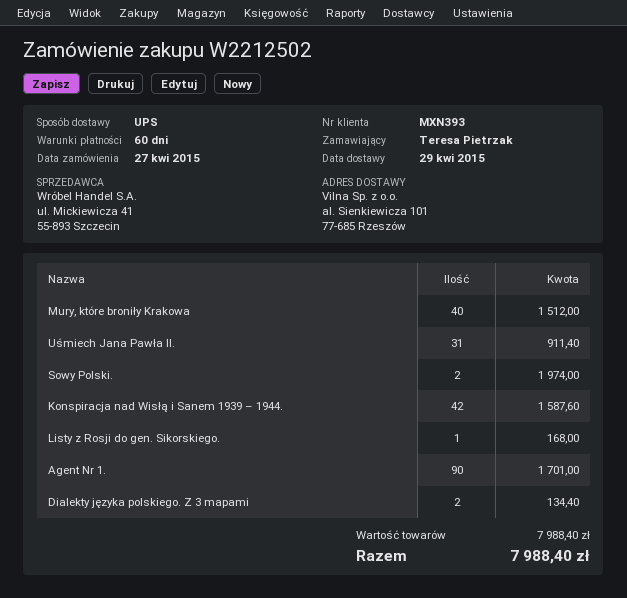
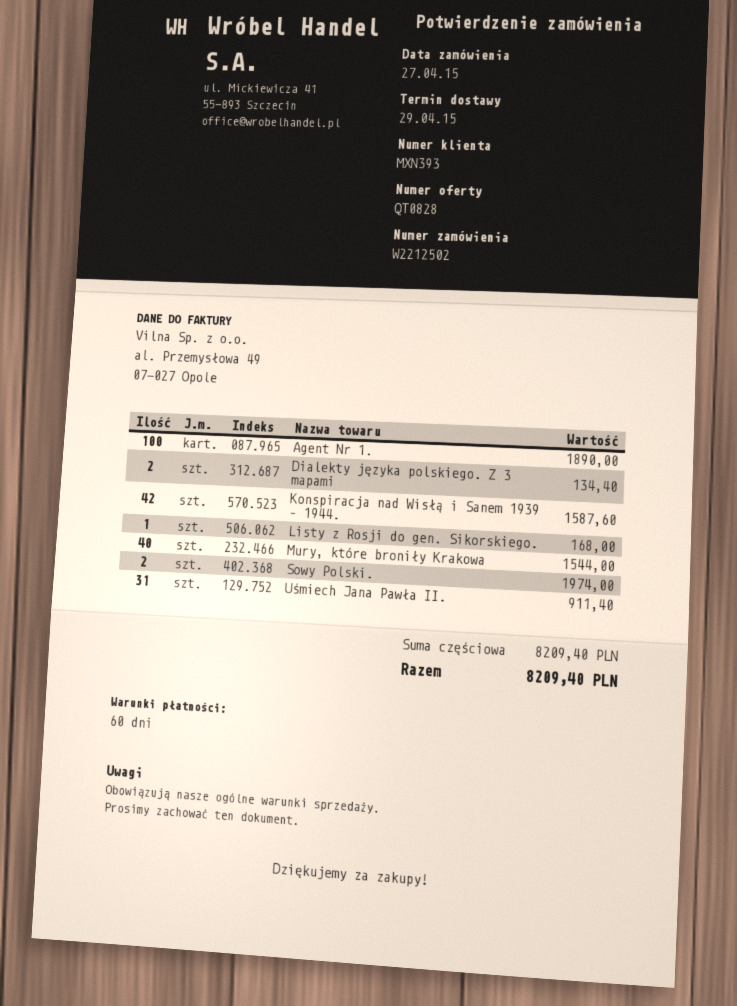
Mury, które broniły Krakowa: 40 for 1512.00 -> 40 for 1544.00
Agent Nr 1.: 90 for 1701.00 -> 100 for 1890.00
subtotal: 7988.40 -> 8209.40
total: 7988.40 -> 8209.40

